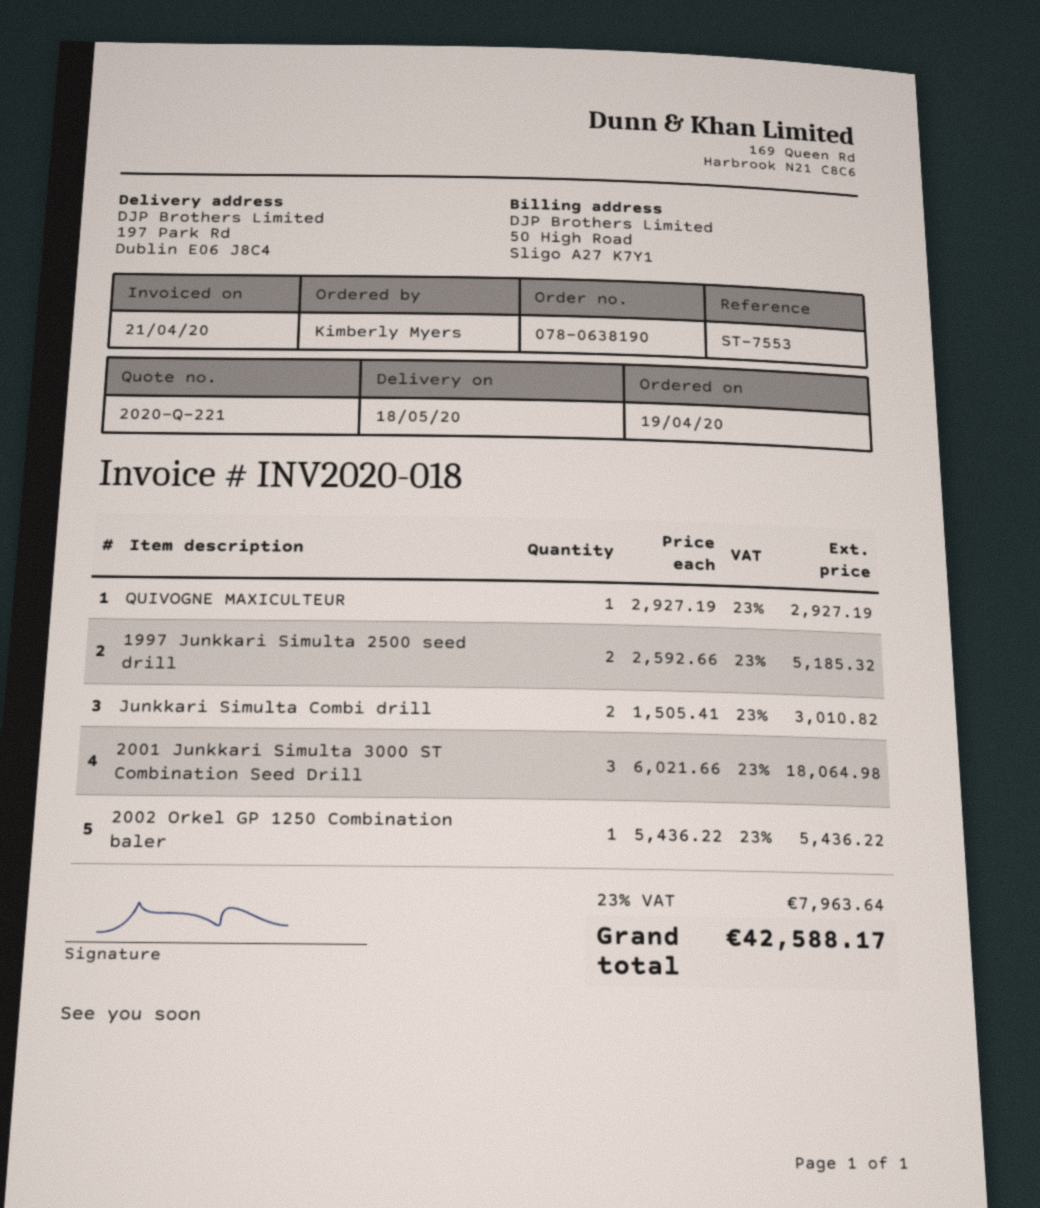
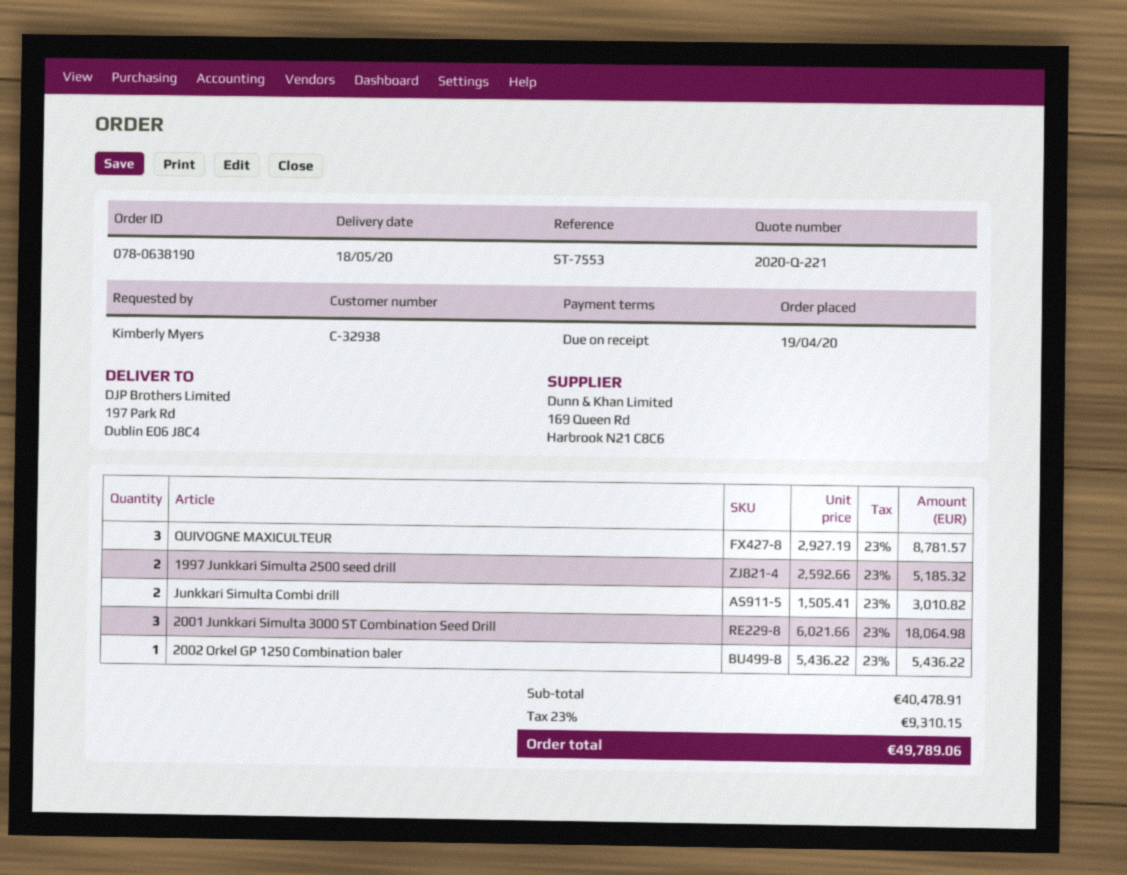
QUIVOGNE MAXICULTEUR: 1 x 2927.19 = 2927.19 -> 3 x 2927.19 = 8781.57
tax: 23% = 7963.64 -> 23% = 9310.15
total: 42588.17 -> 49789.06

